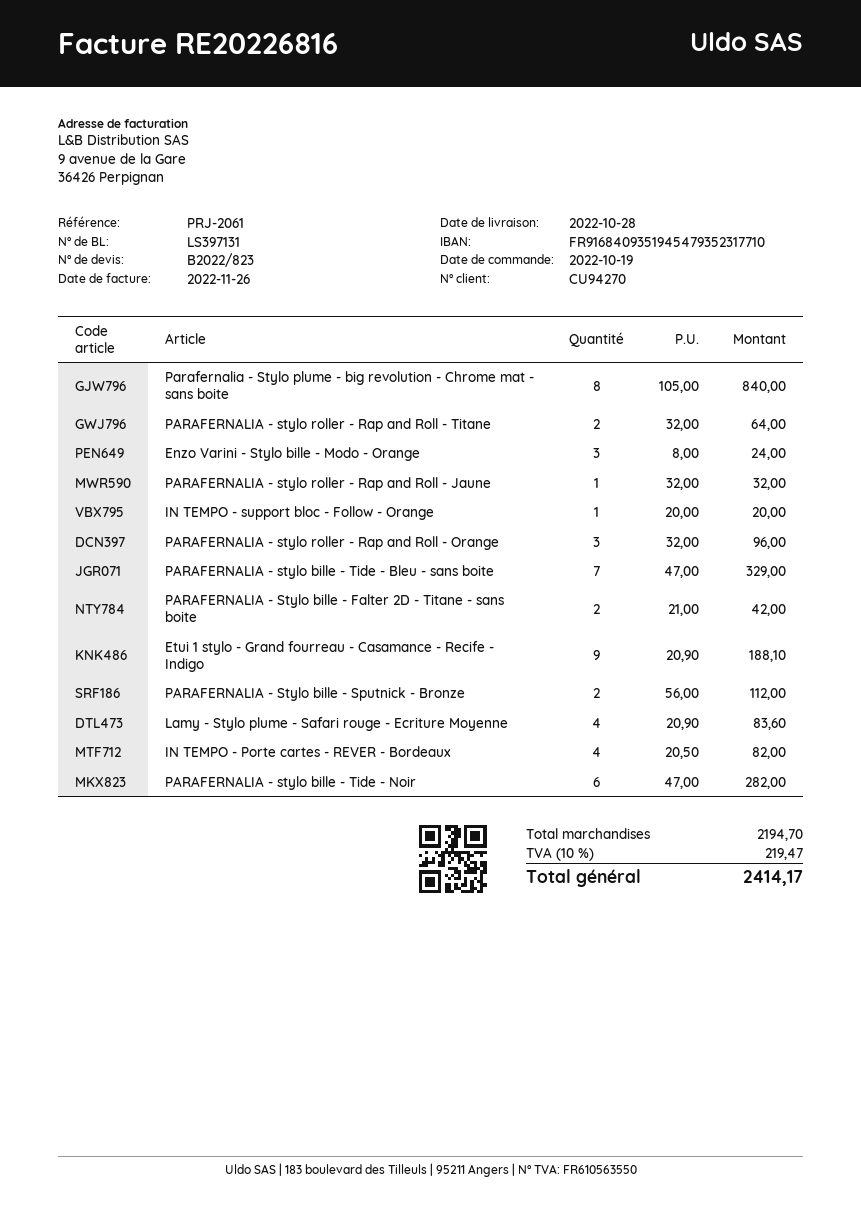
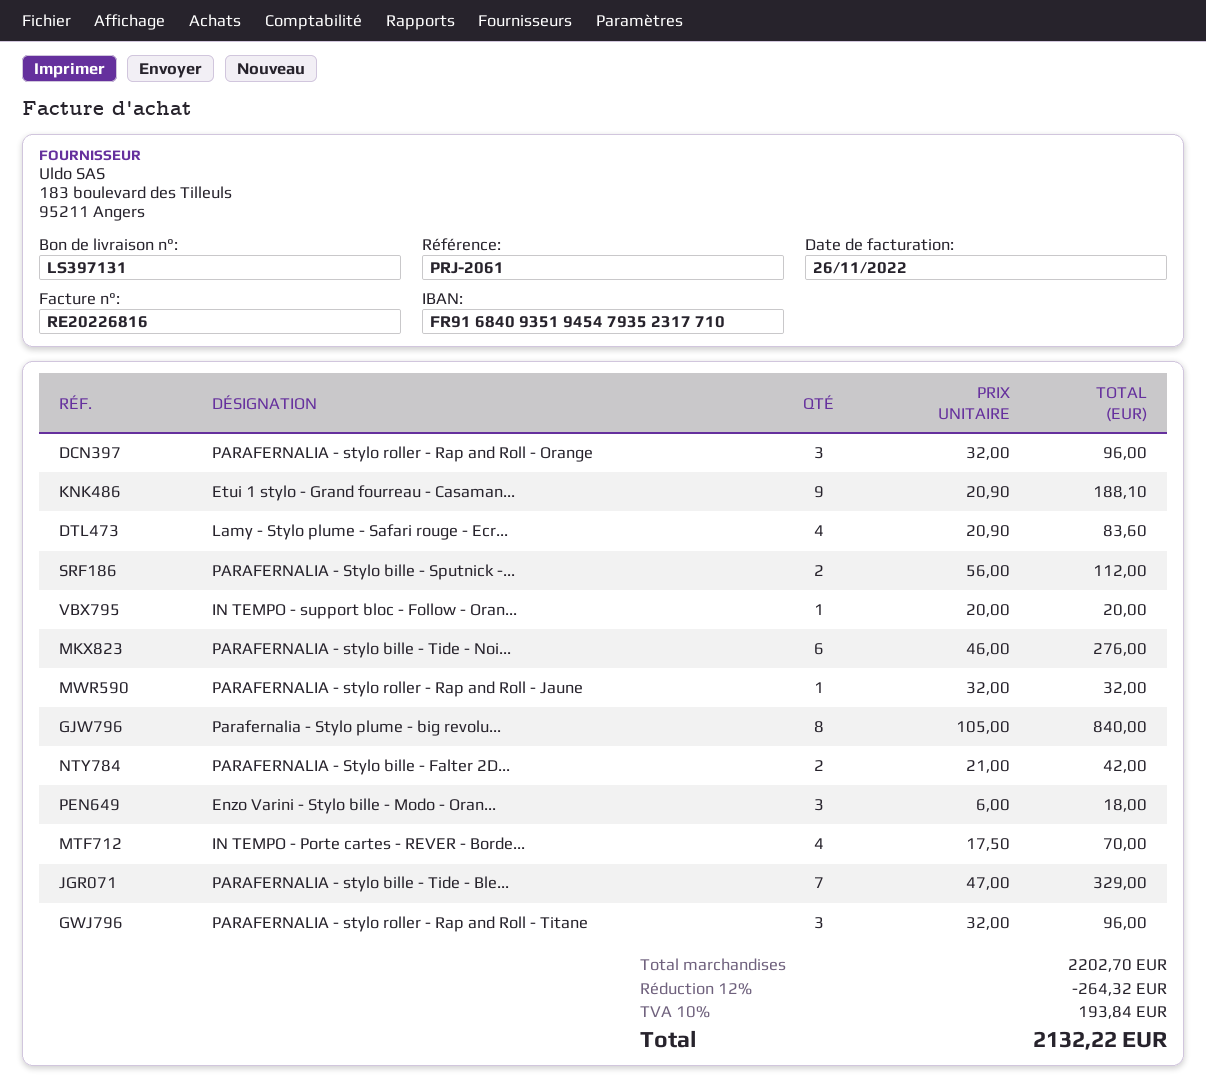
PARAFERNALIA - stylo roller - Rap and Roll - Titane: 2 x 32.00 = 64.00 -> 3 x 32.00 = 96.00
Enzo Varini - Stylo bille - Modo - Orange: 3 x 8.00 = 24.00 -> 3 x 6.00 = 18.00
IN TEMPO - Porte cartes - REVER - Bordeaux: 4 x 20.50 = 82.00 -> 4 x 17.50 = 70.00
PARAFERNALIA - stylo bille - Tide - Noir: 6 x 47.00 = 282.00 -> 6 x 46.00 = 276.00
subtotal: 2194.70 -> 2202.70
discount: none -> 12% = 264.32
tax: 10% = 219.47 -> 10% = 193.84
total: 2414.17 -> 2132.22

